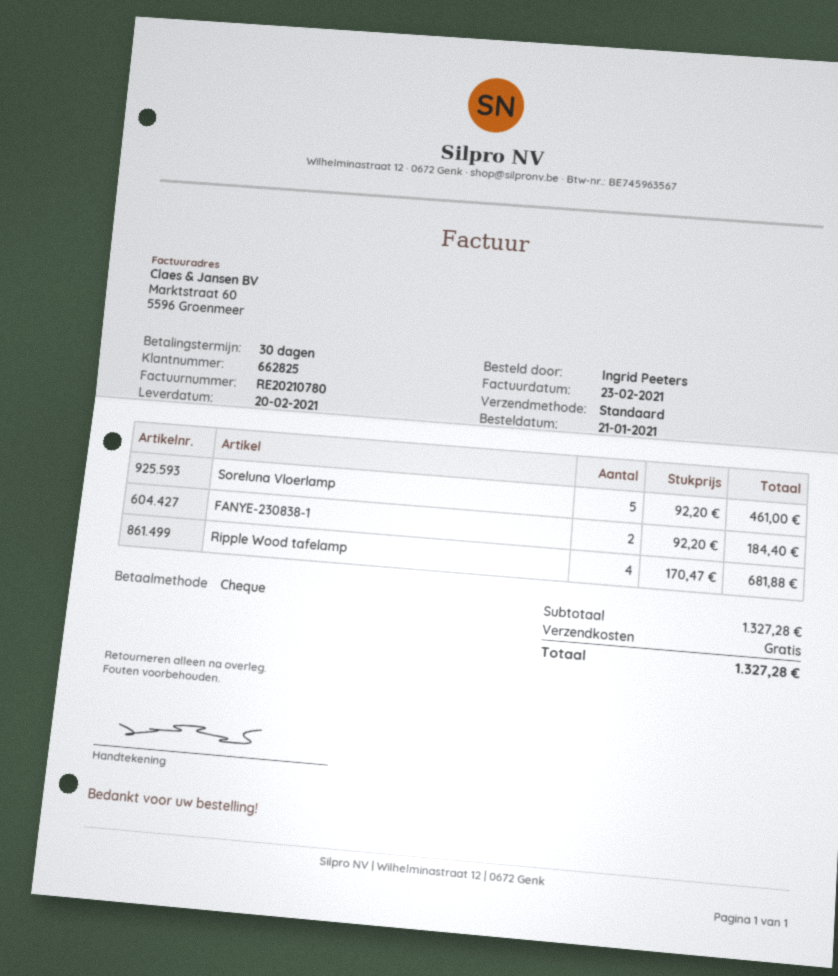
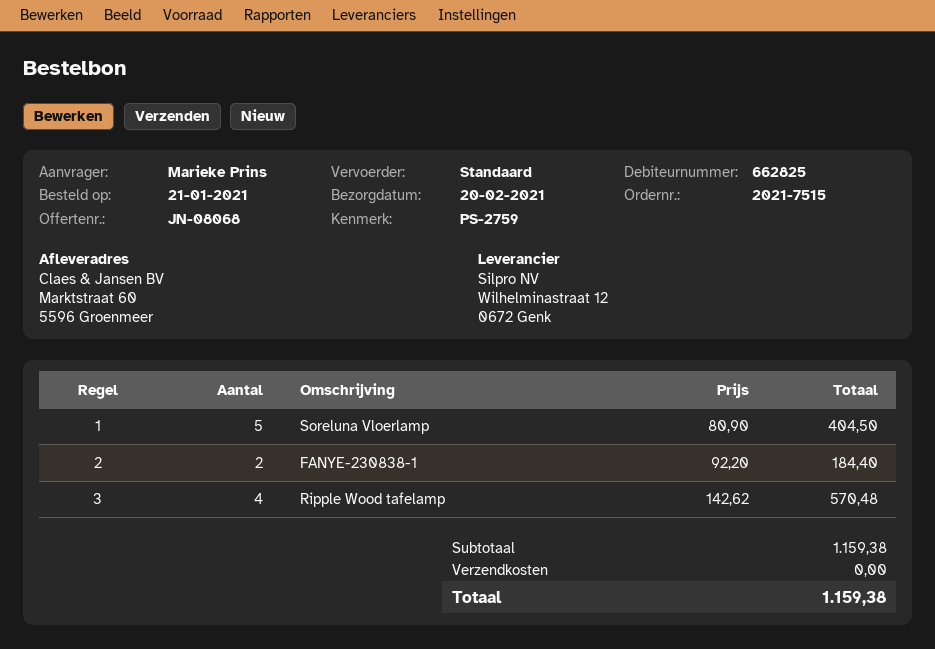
ordered by: Ingrid Peeters -> Marieke Prins
Soreluna Vloerlamp: 5 x 92.20 = 461.00 -> 5 x 80.90 = 404.50
Ripple Wood tafelamp: 4 x 170.47 = 681.88 -> 4 x 142.62 = 570.48
subtotal: 1327.28 -> 1159.38
total: 1327.28 -> 1159.38

